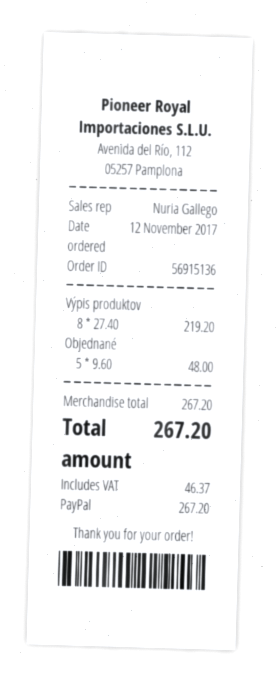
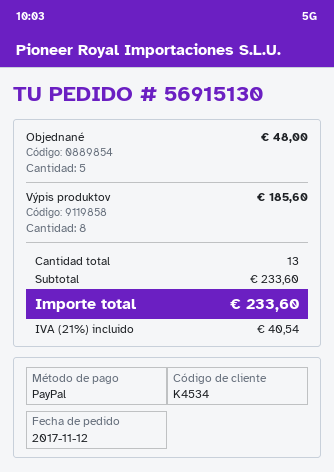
order number: 56915136 -> 56915130
Výpis produktov: 8 for 219.20 -> 8 for 185.60
subtotal: 267.20 -> 233.60
tax: 46.37 -> 40.54
total: 267.20 -> 233.60

